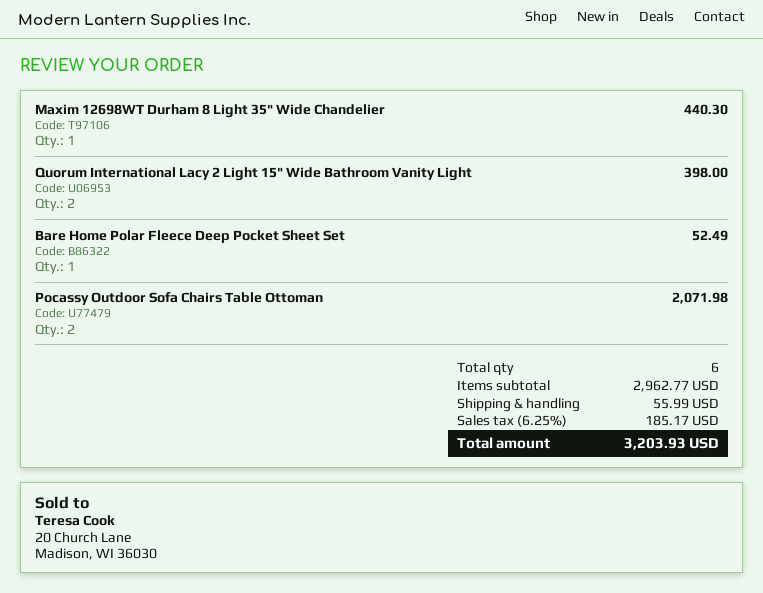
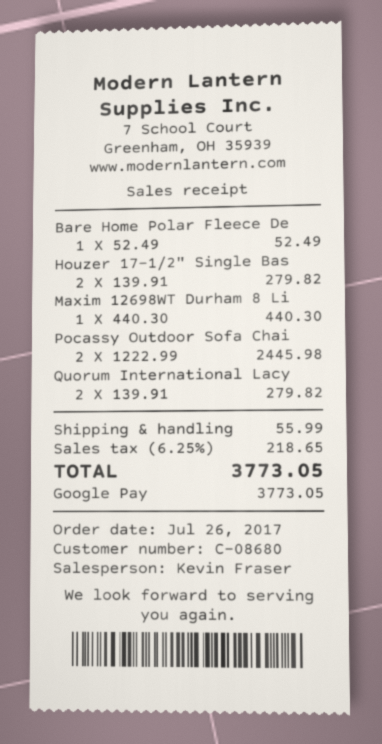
Quorum International Lacy 2 Light 15" Wide Bathroom Vanity Light: 2 for 398.00 -> 2 for 279.82
Pocassy Outdoor Sofa Chairs Table Ottoman: 2 for 2071.98 -> 2 for 2445.98
Houzer 17-1/2" Single Bas: none -> 2 for 279.82
tax: 6.25% = 185.17 -> 6.25% = 218.65
total: 3203.93 -> 3773.05

